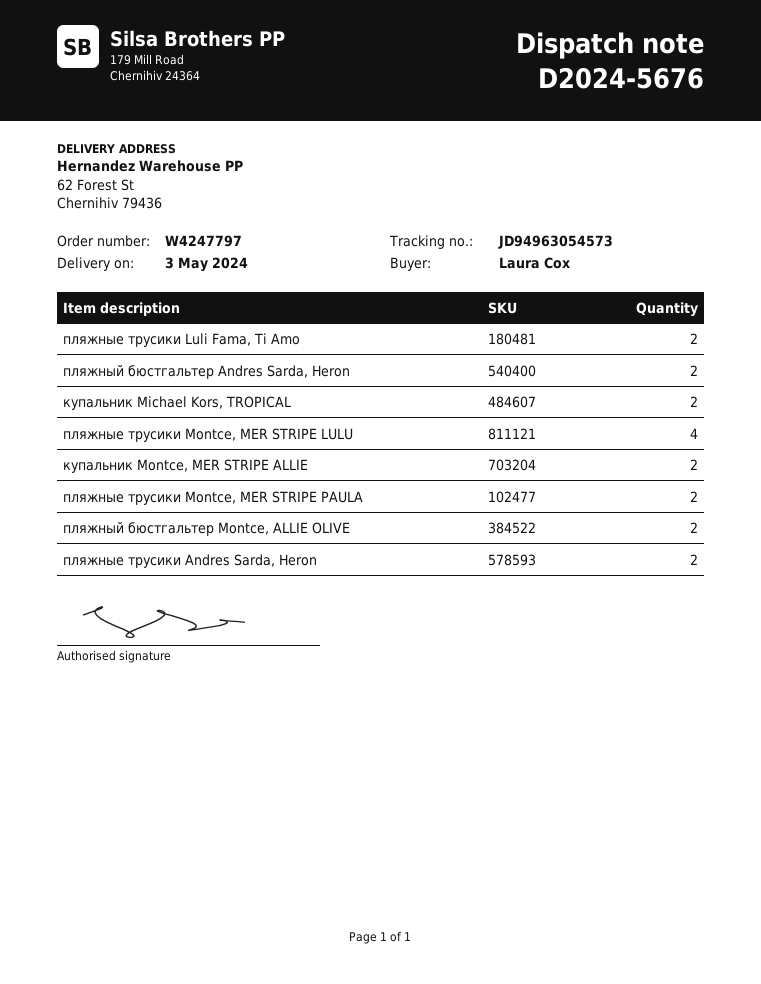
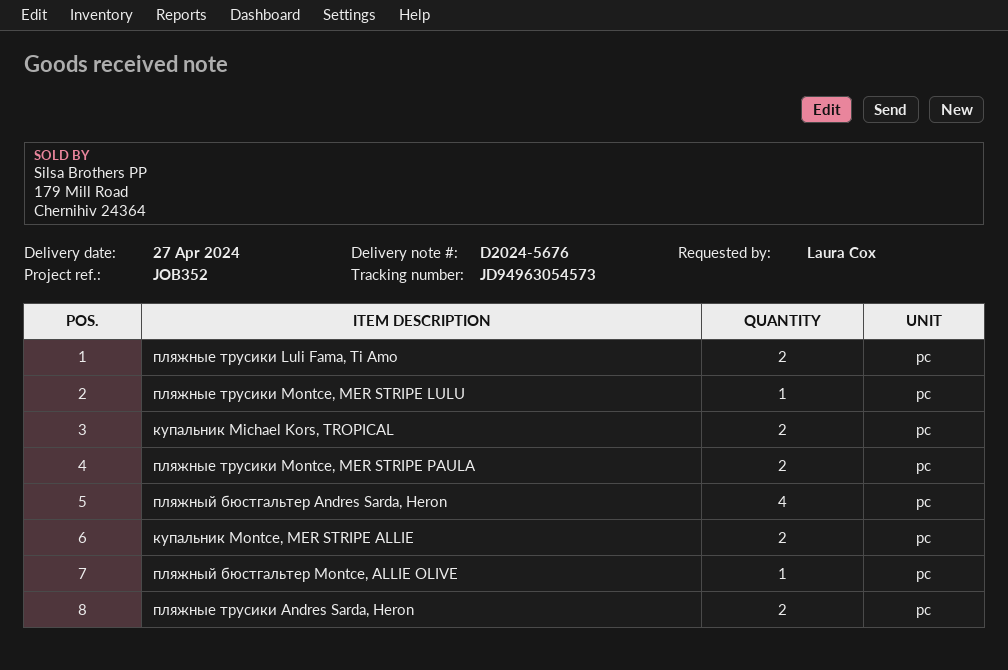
delivery date: 2024-05-03 -> 2024-04-27
пляжный бюстгальтер Andres Sarda, Heron: 2 -> 4
пляжные трусики Montce, MER STRIPE LULU: 4 -> 1
пляжный бюстгальтер Montce, ALLIE OLIVE: 2 -> 1

